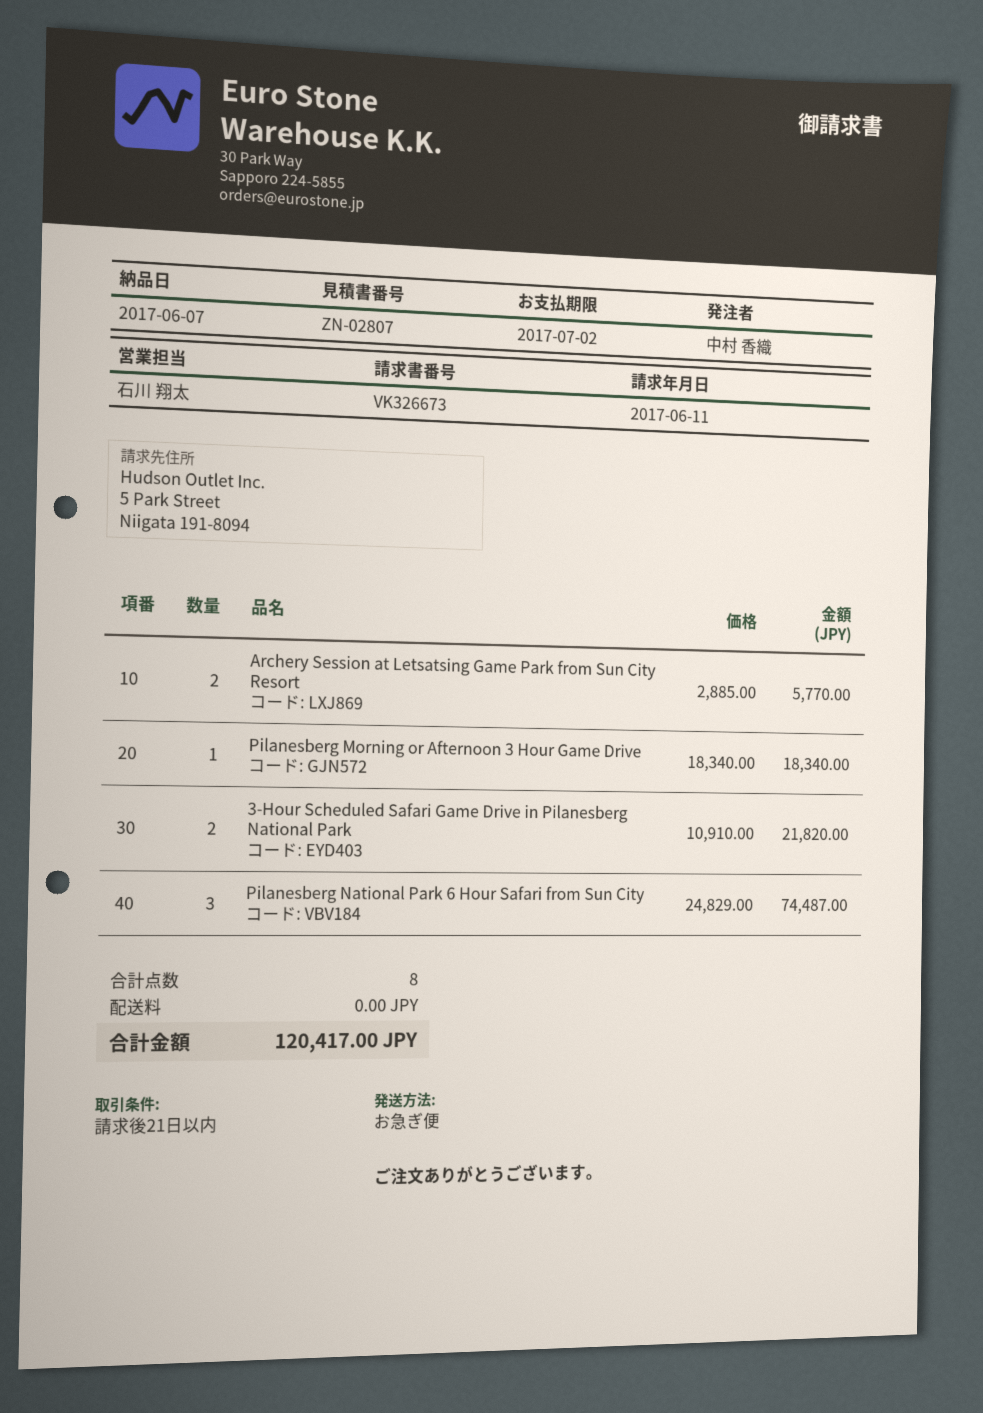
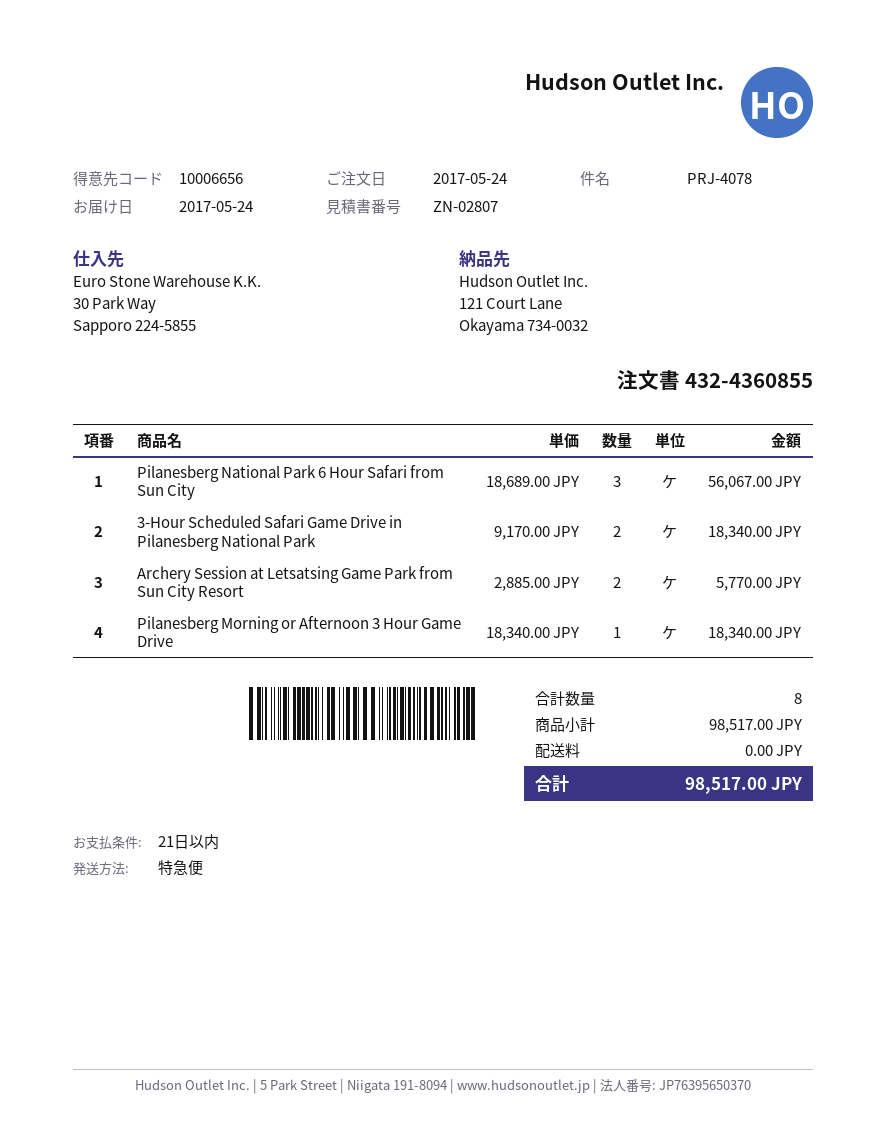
delivery date: 2017-06-07 -> 2017-05-24
3-Hour Scheduled Safari Game Drive in Pilanesberg National Park: 2 x 10910.00 = 21820.00 -> 2 x 9170.00 = 18340.00
Pilanesberg National Park 6 Hour Safari from Sun City: 3 x 24829.00 = 74487.00 -> 3 x 18689.00 = 56067.00
total: 120417.00 -> 98517.00

